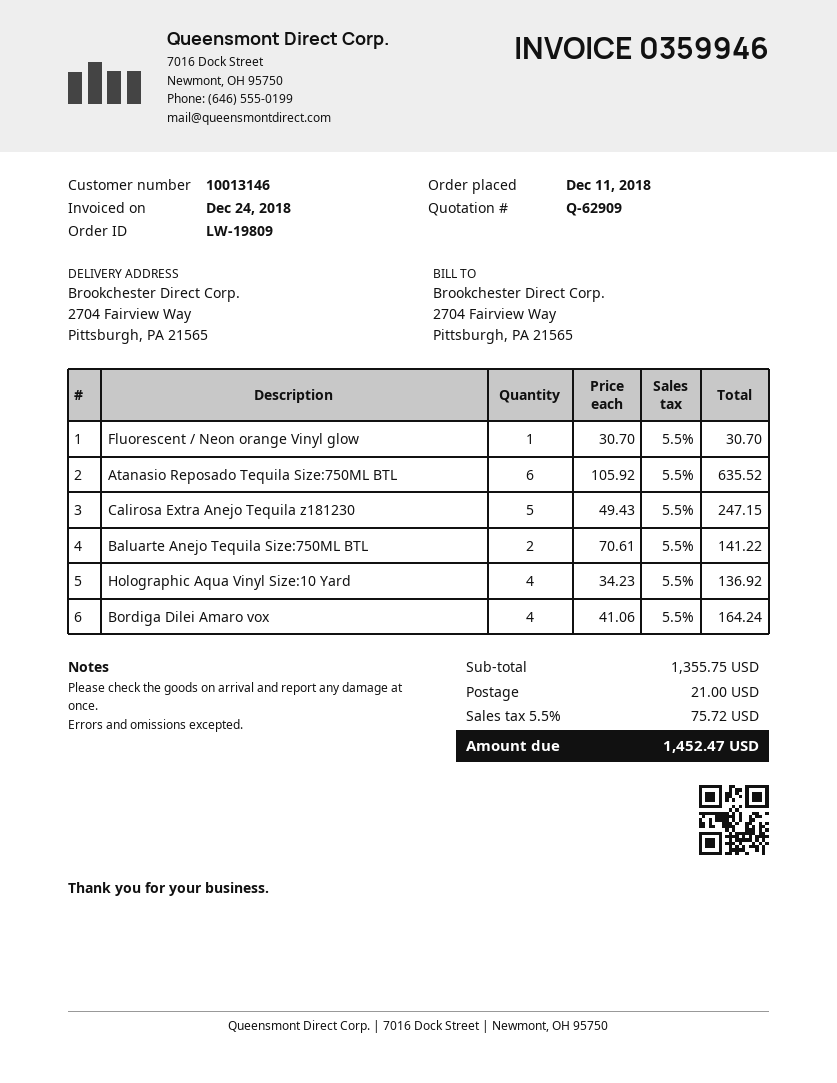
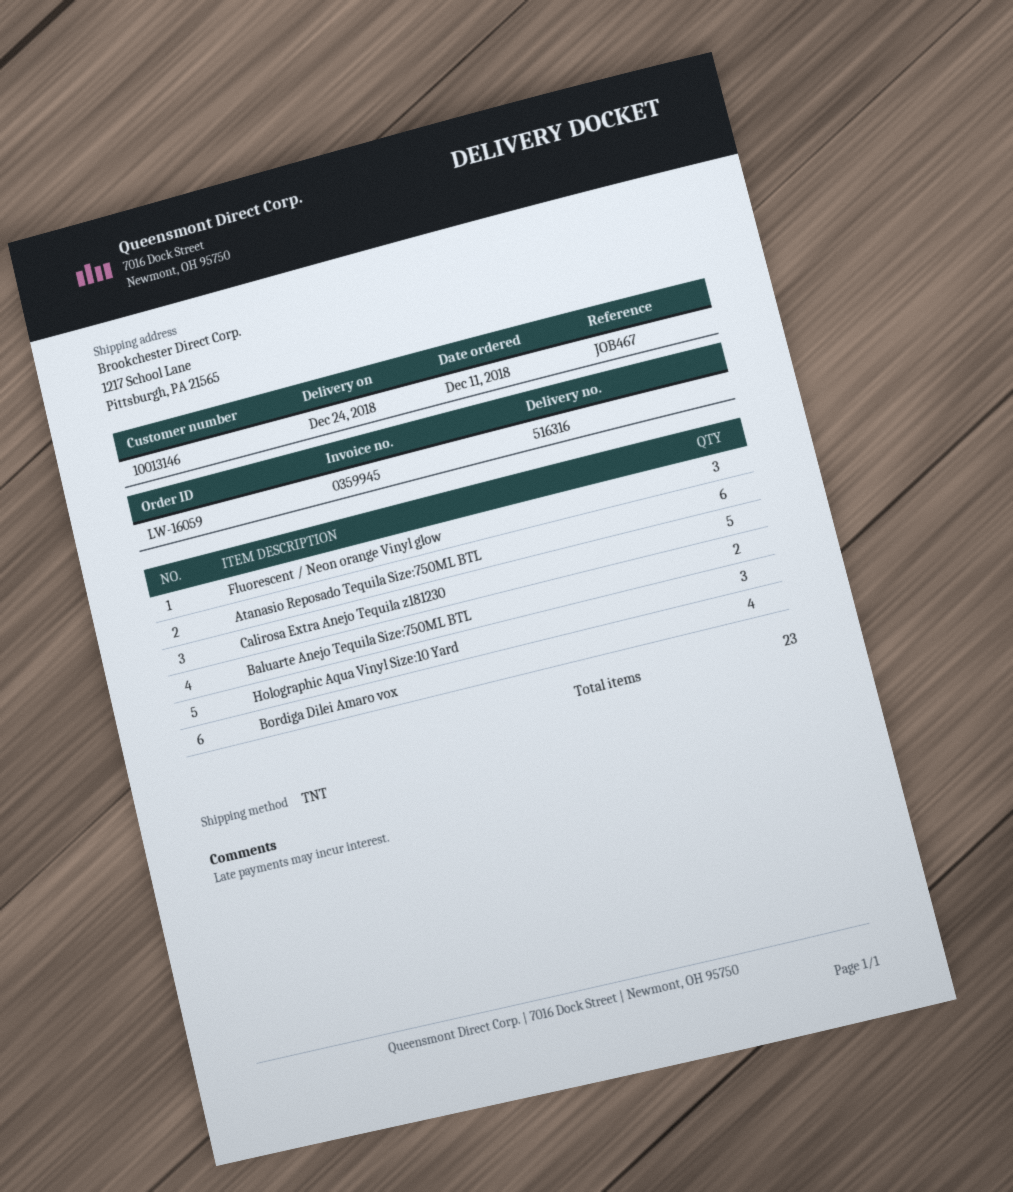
order number: LW-19809 -> LW-16059
invoice number: 0359946 -> 0359945
ship to: 2704 Fairview Way, Pittsburgh, PA 21565 -> 1217 School Lane, Pittsburgh, PA 21565
Fluorescent / Neon orange Vinyl glow: 1 -> 3
Holographic Aqua Vinyl Size:10 Yard: 4 -> 3

